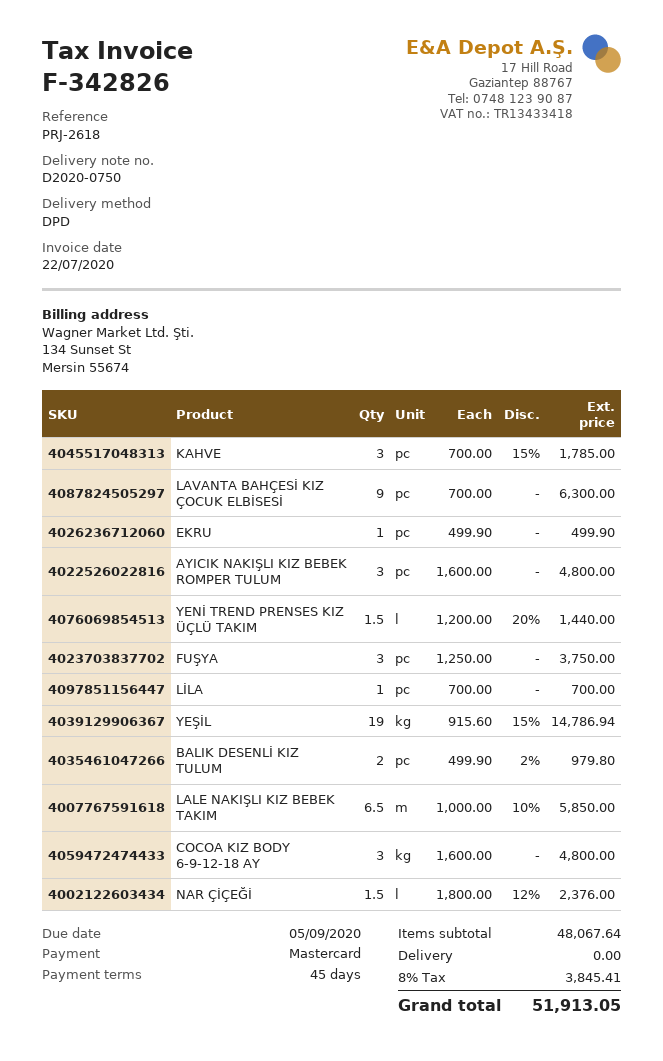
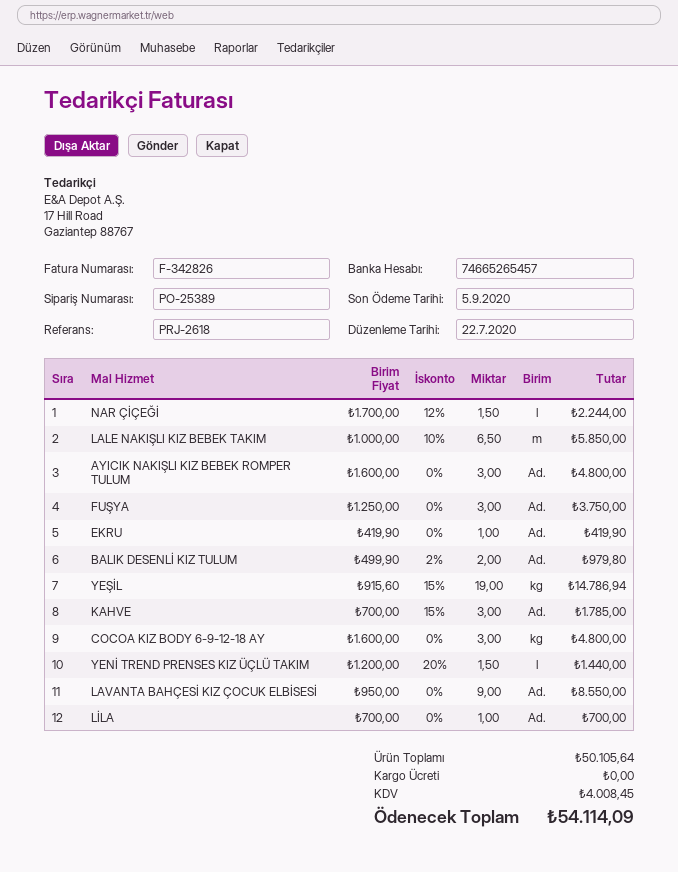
LAVANTA BAHÇESİ KIZ ÇOCUK ELBİSESİ: 9 x 700.00 = 6300.00 -> 9 x 950.00 = 8550.00
EKRU: 1 x 499.90 = 499.90 -> 1 x 419.90 = 419.90
NAR ÇİÇEĞİ: 1.5 x 1800.00 - 12% = 2376.00 -> 1.5 x 1700.00 - 12% = 2244.00
subtotal: 48067.64 -> 50105.64
tax: 3845.41 -> 4008.45
total: 51913.05 -> 54114.09

